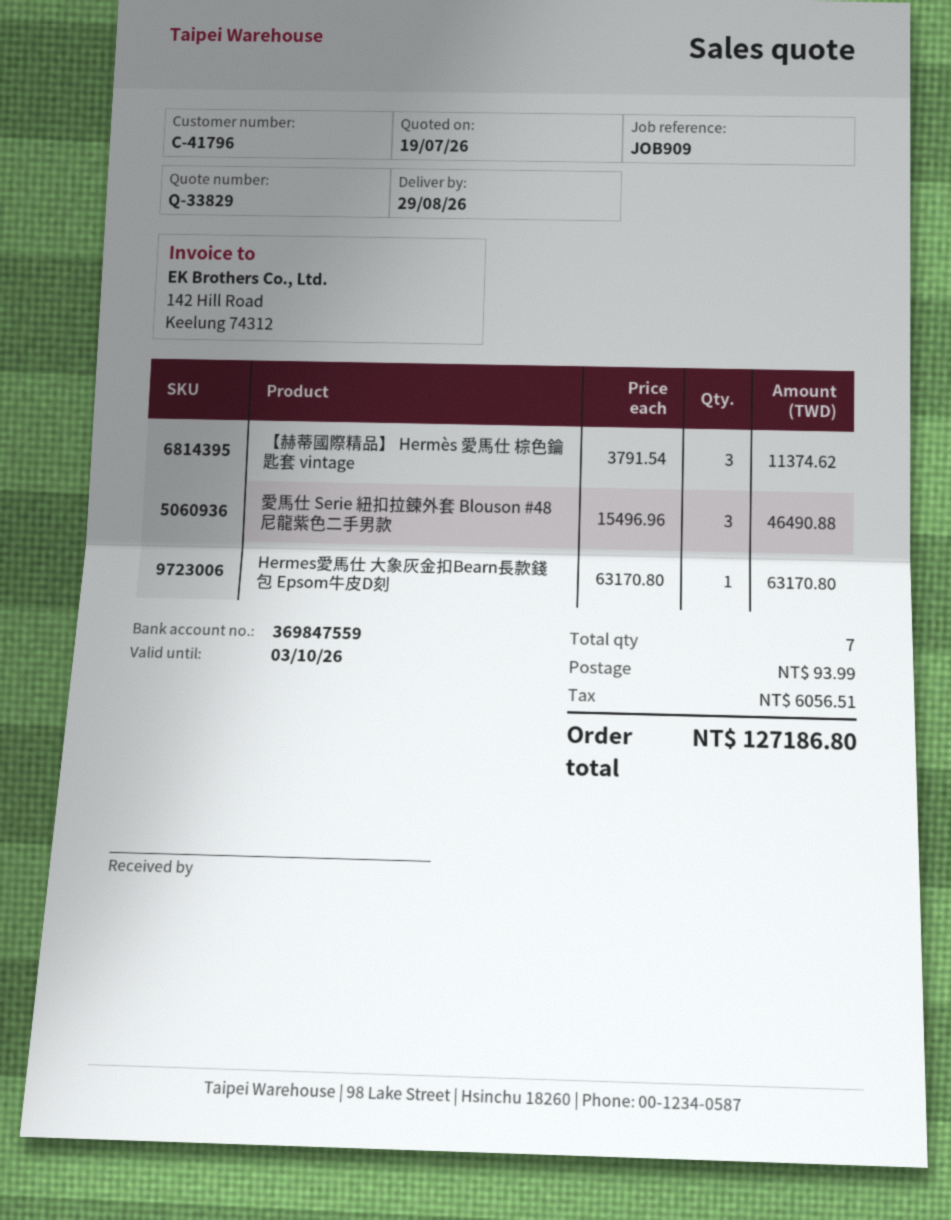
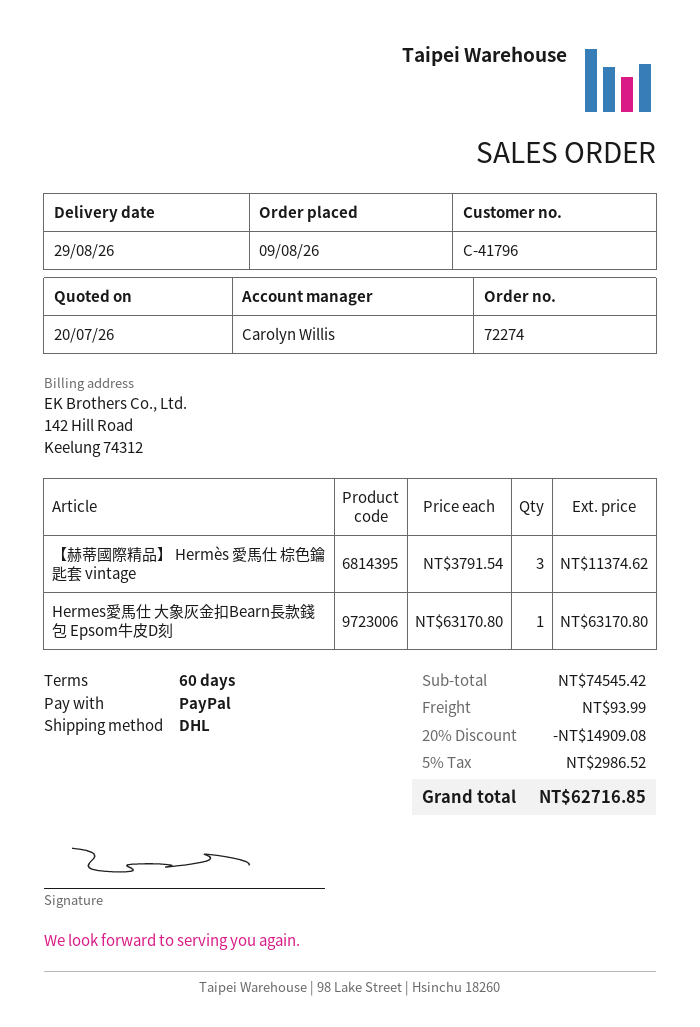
quote date: 2026-07-19 -> 2026-07-20
愛馬仕 Serie 紐扣拉鍊外套 Blouson #48 尼龍紫色二手男款: 3 x 15496.96 = 46490.88 -> none
discount: none -> 20% = 14909.08
tax: 6056.51 -> 2986.52
total: 127186.80 -> 62716.85

